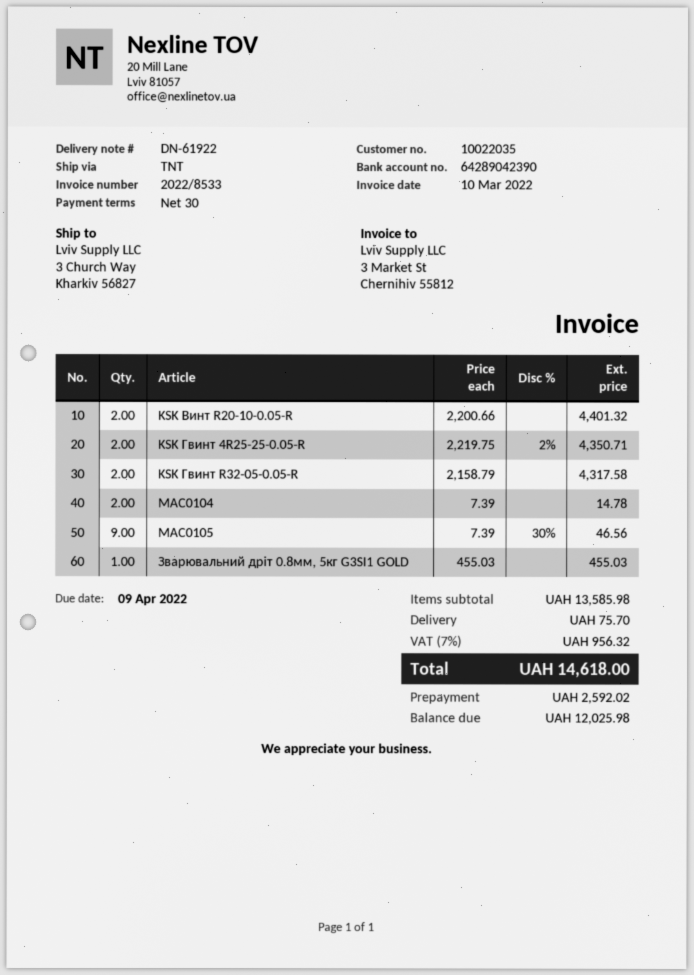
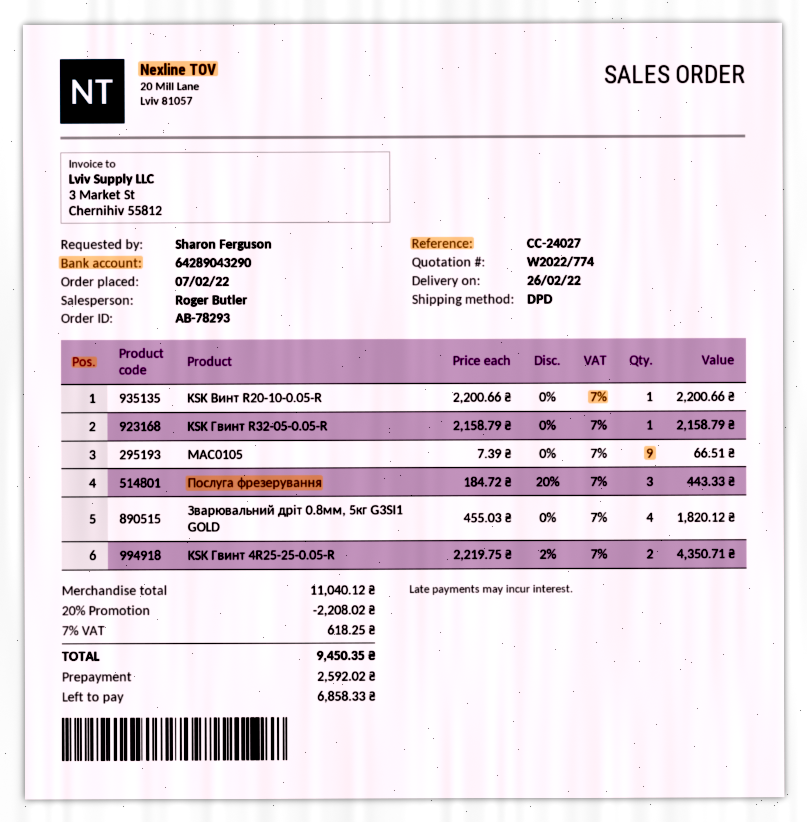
bank account: 64289042390 -> 64289043290
shipping method: TNT -> DPD
KSK Винт R20-10-0.05-R: 2 x 2200.66 = 4401.32 -> 1 x 2200.66 = 2200.66
KSK Гвинт R32-05-0.05-R: 2 x 2158.79 = 4317.58 -> 1 x 2158.79 = 2158.79
MAC0104: 2 x 7.39 = 14.78 -> none
MAC0105: 9 x 7.39 - 30% = 46.56 -> 9 x 7.39 = 66.51
Зварювальний дріт 0.8мм, 5кг G3SI1 GOLD: 1 x 455.03 = 455.03 -> 4 x 455.03 = 1820.12
Послуга фрезерування: none -> 3 x 184.72 - 20% = 443.33
subtotal: 13585.98 -> 11040.12
discount: none -> 20% = 2208.02
shipping: 75.70 -> none
tax: 7% = 956.32 -> 7% = 618.25
total: 14618.00 -> 9450.35
balance: 12025.98 -> 6858.33

